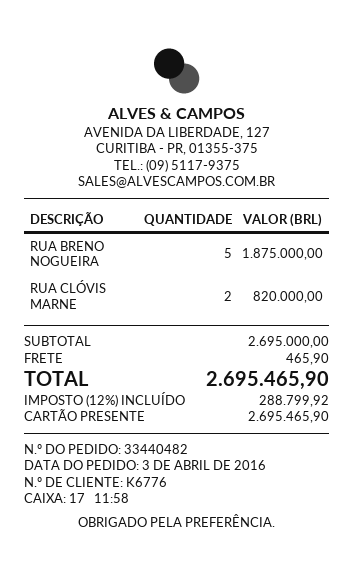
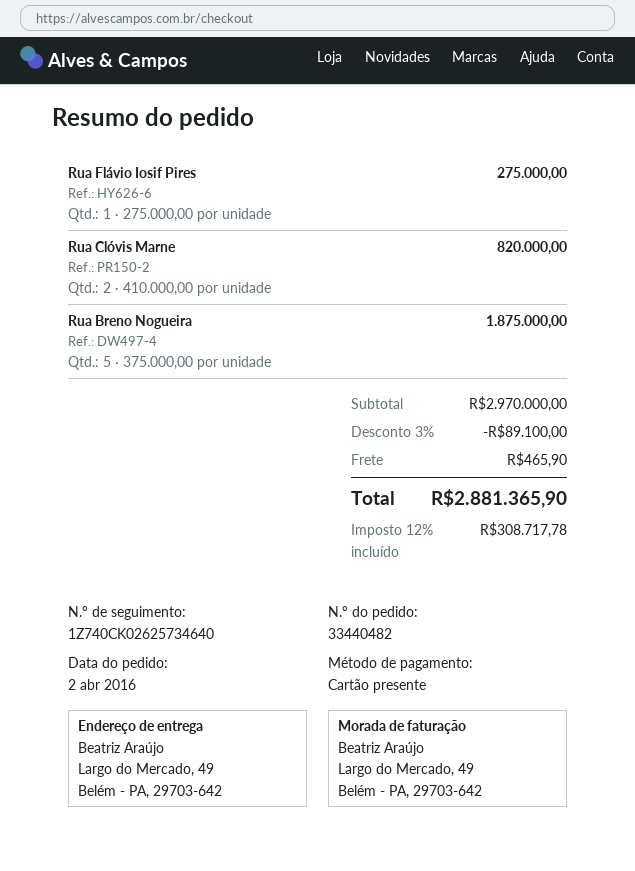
order date: 2016-04-03 -> 2016-04-02
Rua Flávio Iosif Pires: none -> 1 for 275000.00
subtotal: 2695000.00 -> 2970000.00
discount: none -> 3% = 89100.00
tax: 12% = 288799.92 -> 12% = 308717.78
total: 2695465.90 -> 2881365.90

